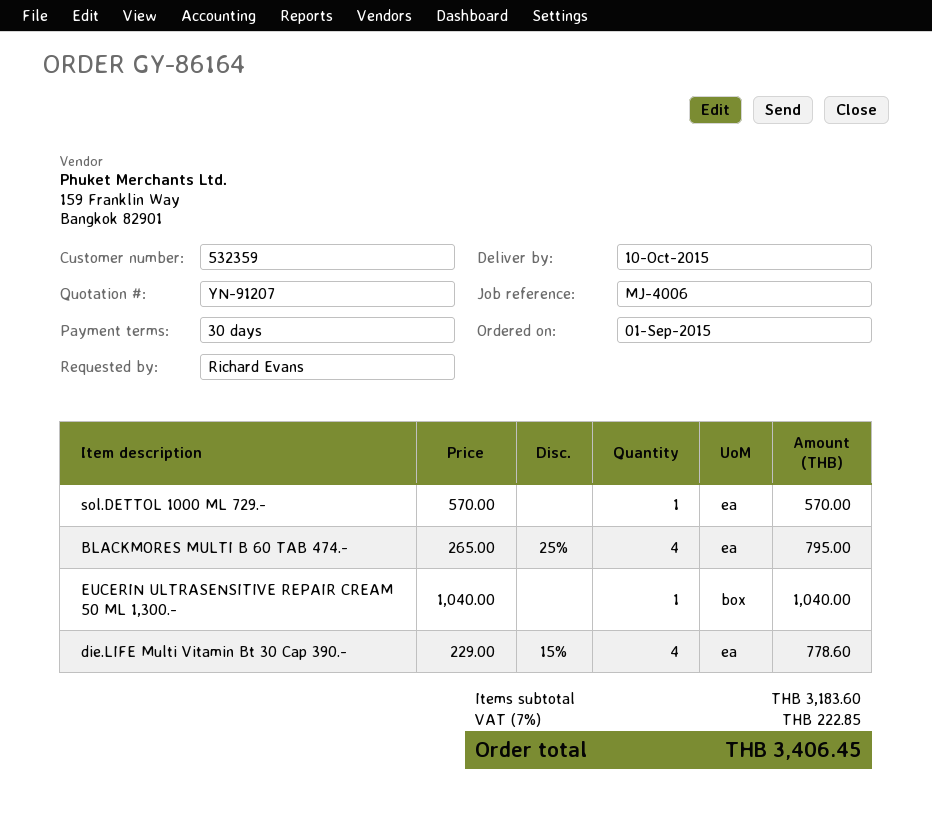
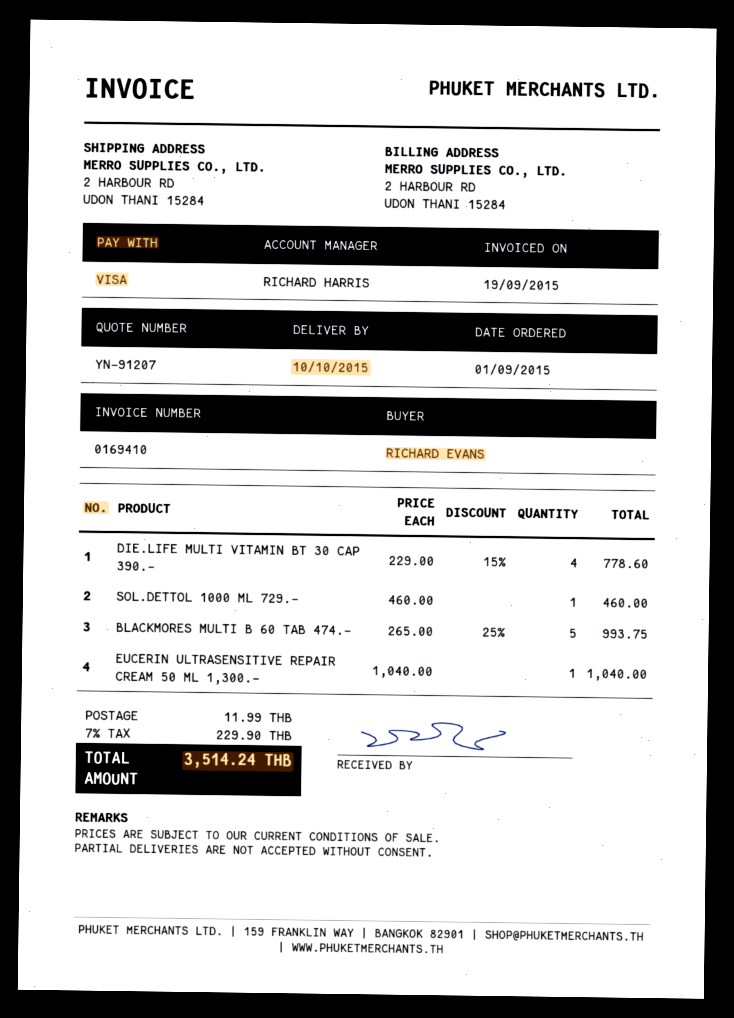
sol.DETTOL 1000 ML 729.-: 1 x 570.00 = 570.00 -> 1 x 460.00 = 460.00
BLACKMORES MULTI B 60 TAB 474.-: 4 x 265.00 - 25% = 795.00 -> 5 x 265.00 - 25% = 993.75
shipping: none -> 11.99
tax: 7% = 222.85 -> 7% = 229.90
total: 3406.45 -> 3514.24

